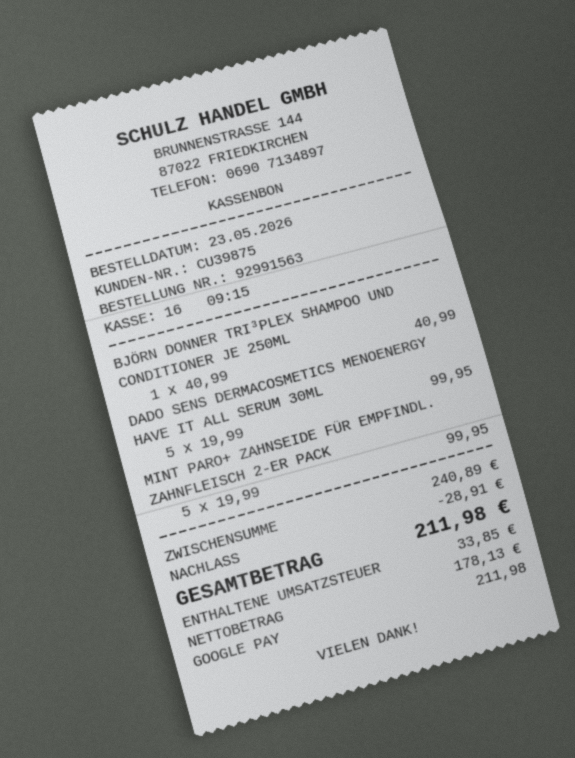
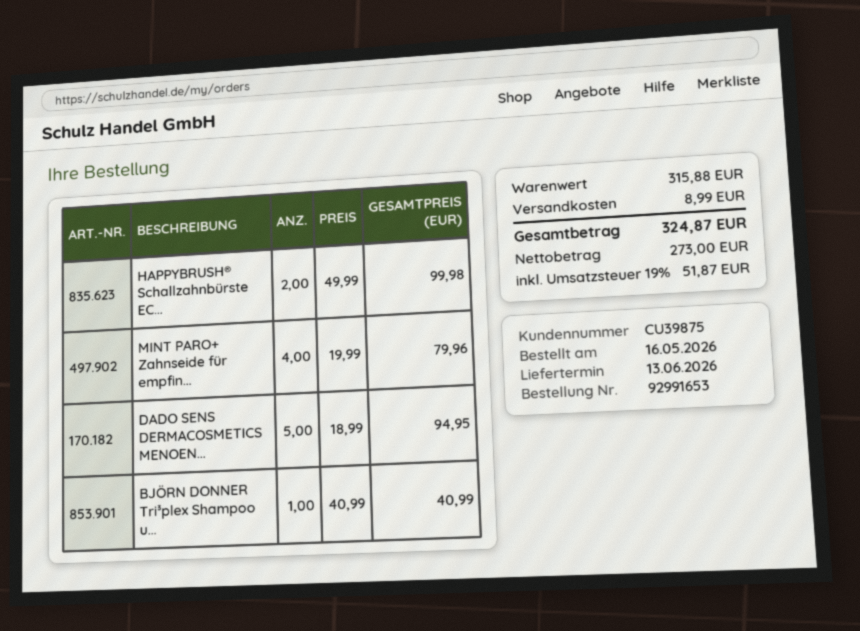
order number: 92991563 -> 92991653
order date: 2026-05-23 -> 2026-05-16
DADO SENS DERMACOSMETICS MENOENERGY HAVE IT ALL SERUM 30ML: 5 x 19.99 = 99.95 -> 5 x 18.99 = 94.95
MINT PARO+ ZAHNSEIDE FÜR EMPFINDL. ZAHNFLEISCH 2-ER PACK: 5 x 19.99 = 99.95 -> 4 x 19.99 = 79.96
HAPPYBRUSH® Schallzahnbürste EC...: none -> 2 x 49.99 = 99.98
subtotal: 240.89 -> 315.88
discount: 28.91 -> none
shipping: none -> 8.99
net: 178.13 -> 273.00
tax: 33.85 -> 51.87
total: 211.98 -> 324.87

